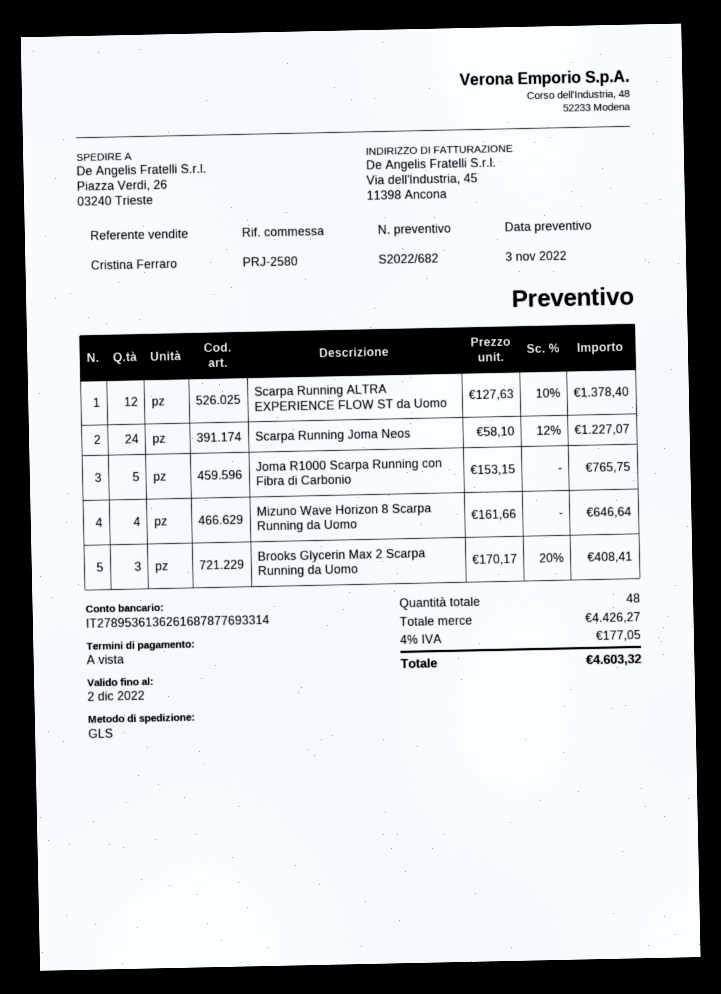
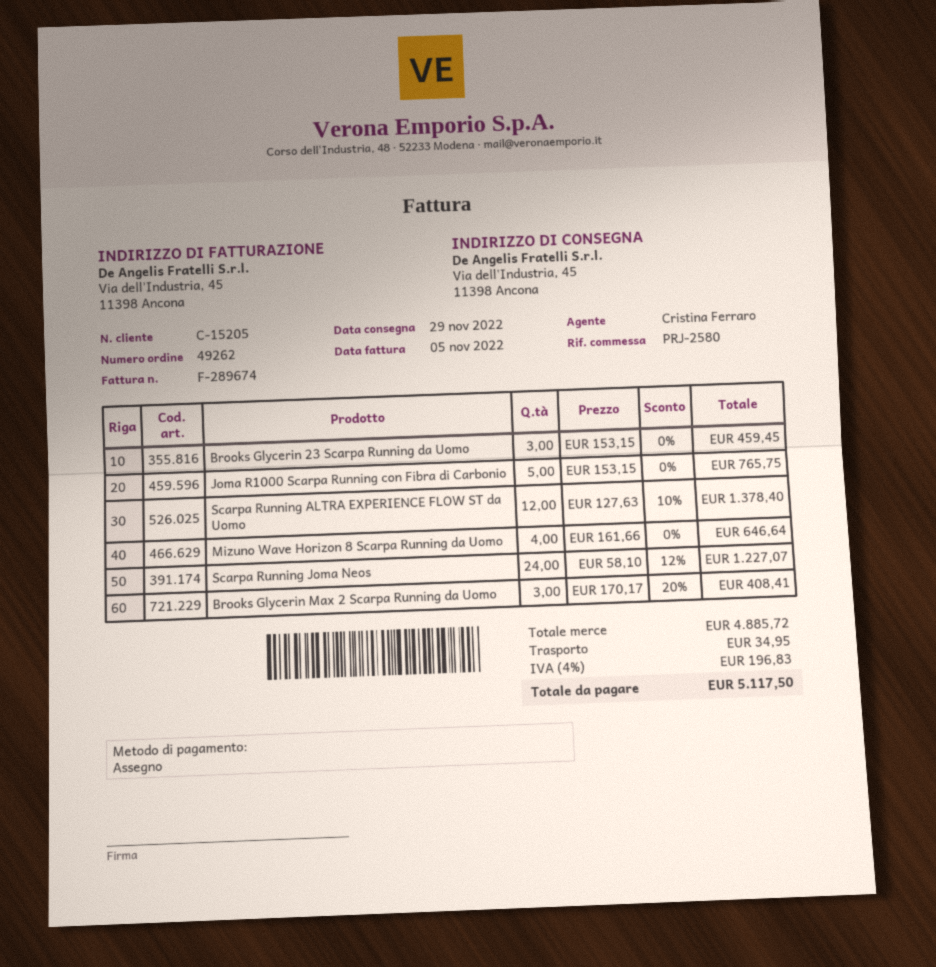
ship to: Piazza Verdi, 26, 03240 Trieste -> Via dell'Industria, 45, 11398 Ancona
Brooks Glycerin 23 Scarpa Running da Uomo: none -> 3 x 153.15 = 459.45
subtotal: 4426.27 -> 4885.72
shipping: none -> 34.95
tax: 4% = 177.05 -> 4% = 196.83
total: 4603.32 -> 5117.50

